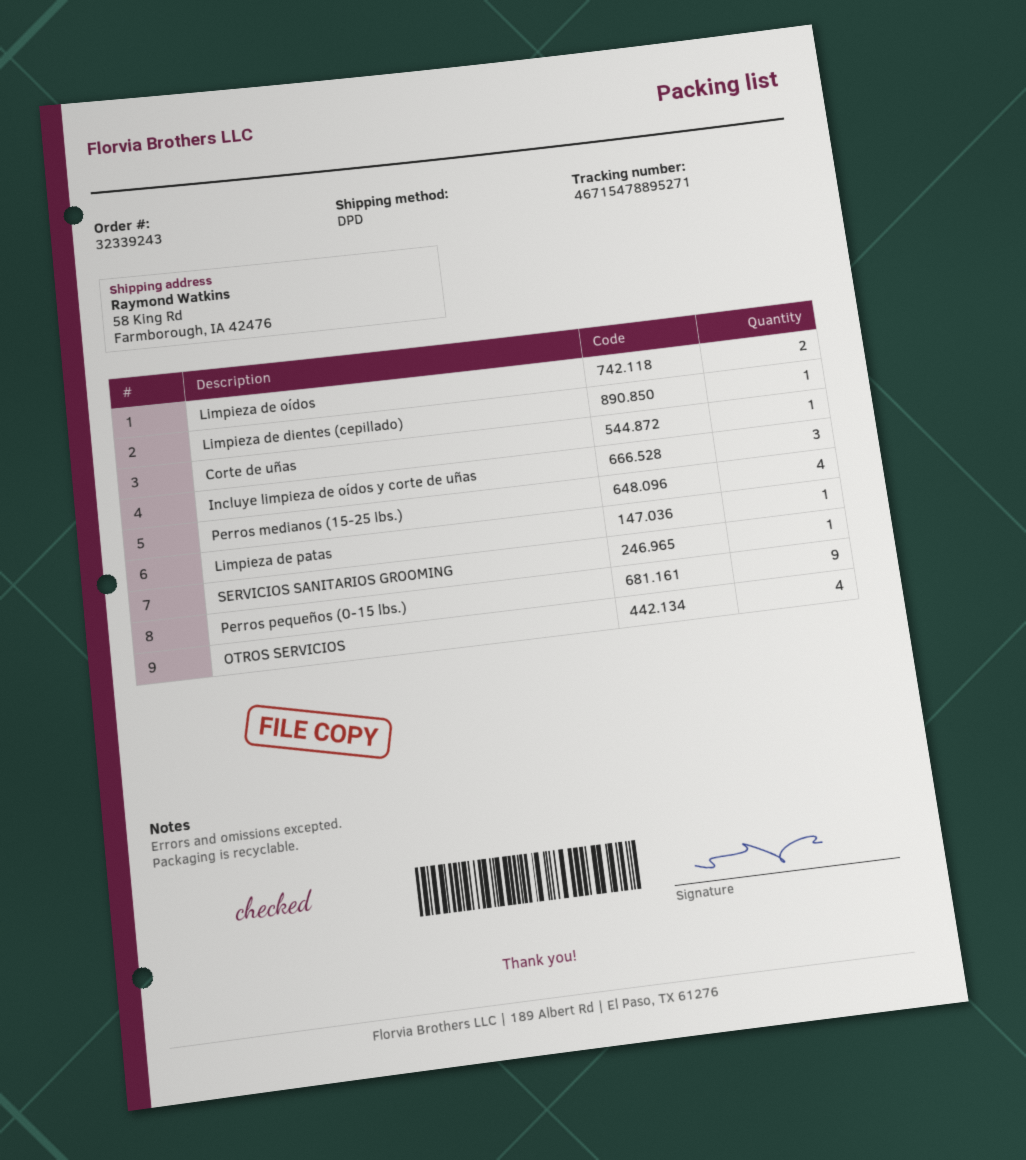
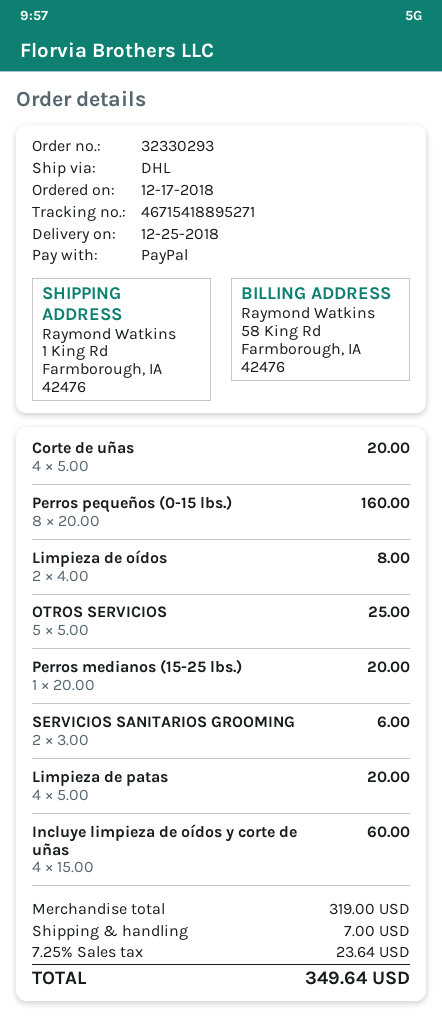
order number: 32339243 -> 32330293
shipping method: DPD -> DHL
tracking number: 46715478895271 -> 46715418895271
ship to: 58 King Rd, Farmborough, IA 42476 -> 1 King Rd, Farmborough, IA 42476
Limpieza de dientes (cepillado): 1 -> none
Corte de uñas: 1 -> 4
Incluye limpieza de oídos y corte de uñas: 3 -> 4
Perros medianos (15-25 lbs.): 4 -> 1
Limpieza de patas: 1 -> 4
SERVICIOS SANITARIOS GROOMING: 1 -> 2
Perros pequeños (0-15 lbs.): 9 -> 8
OTROS SERVICIOS: 4 -> 5

